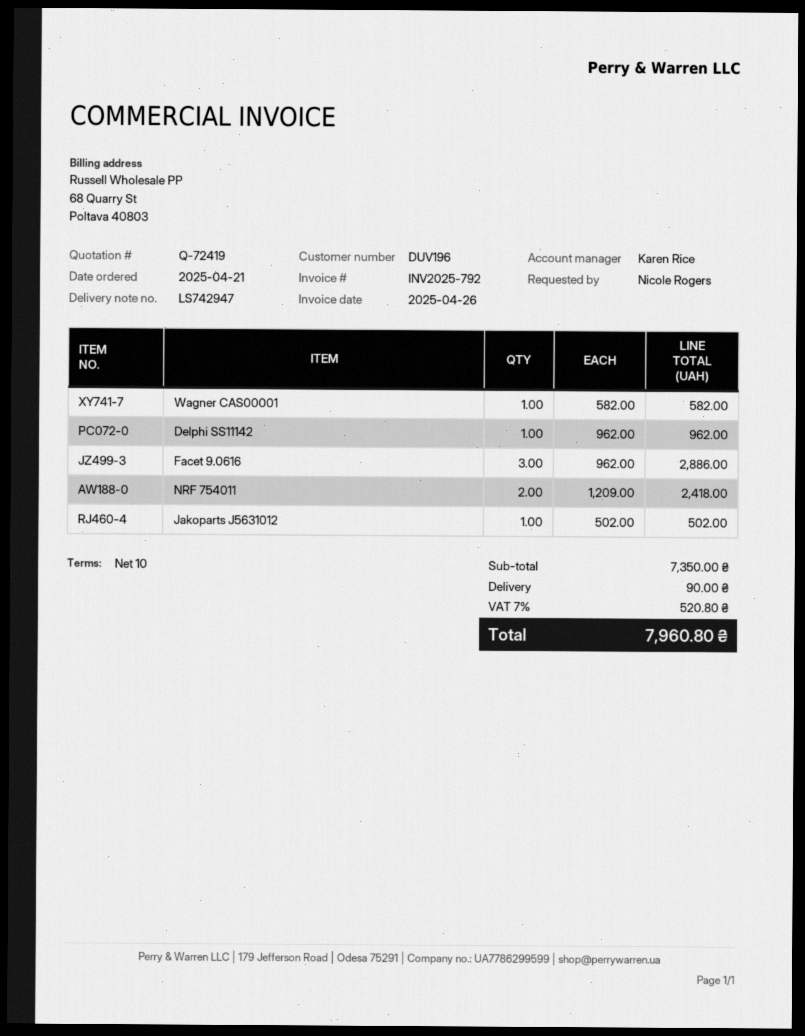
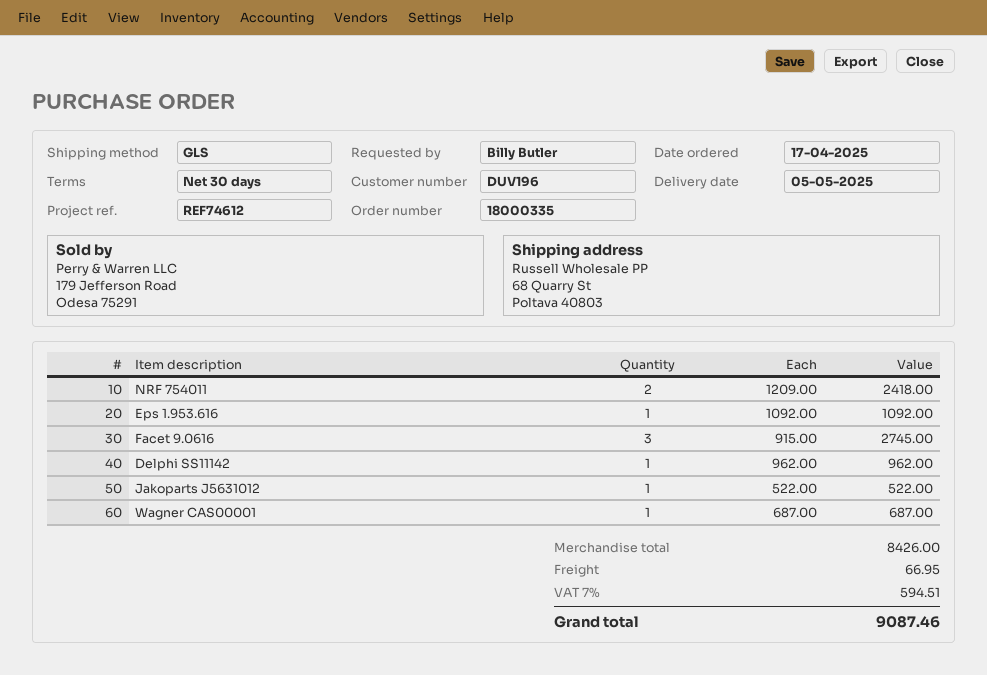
order date: 2025-04-21 -> 2025-04-17
payment terms: 10 days -> 30 days
ordered by: Nicole Rogers -> Billy Butler
Wagner CAS00001: 1 x 582.00 = 582.00 -> 1 x 687.00 = 687.00
Facet 9.0616: 3 x 962.00 = 2886.00 -> 3 x 915.00 = 2745.00
Jakoparts J5631012: 1 x 502.00 = 502.00 -> 1 x 522.00 = 522.00
Eps 1.953.616: none -> 1 x 1092.00 = 1092.00
subtotal: 7350.00 -> 8426.00
shipping: 90.00 -> 66.95
tax: 7% = 520.80 -> 7% = 594.51
total: 7960.80 -> 9087.46

